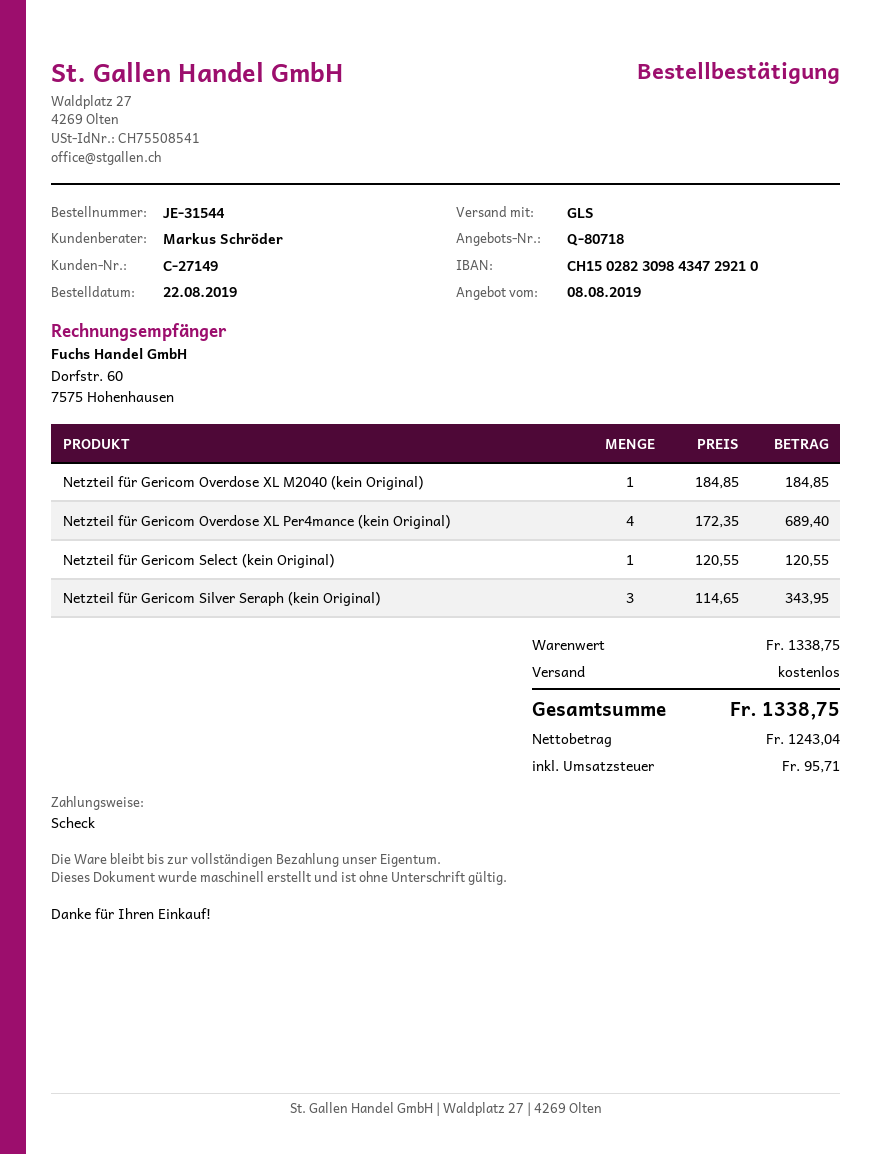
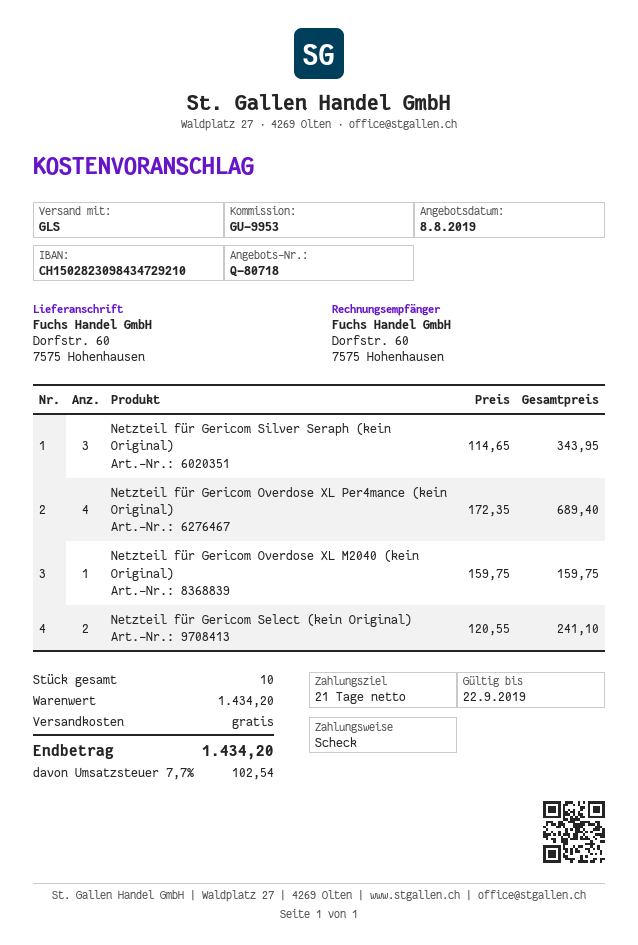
Netzteil für Gericom Overdose XL M2040 (kein Original): 1 x 184.85 = 184.85 -> 1 x 159.75 = 159.75
Netzteil für Gericom Select (kein Original): 1 x 120.55 = 120.55 -> 2 x 120.55 = 241.10
subtotal: 1338.75 -> 1434.20
tax: 95.71 -> 102.54
total: 1338.75 -> 1434.20

